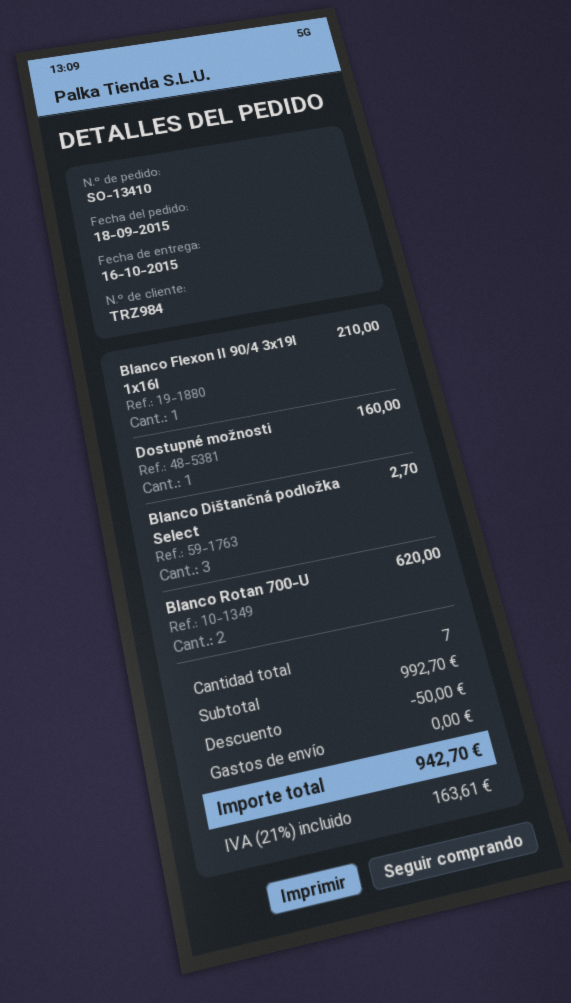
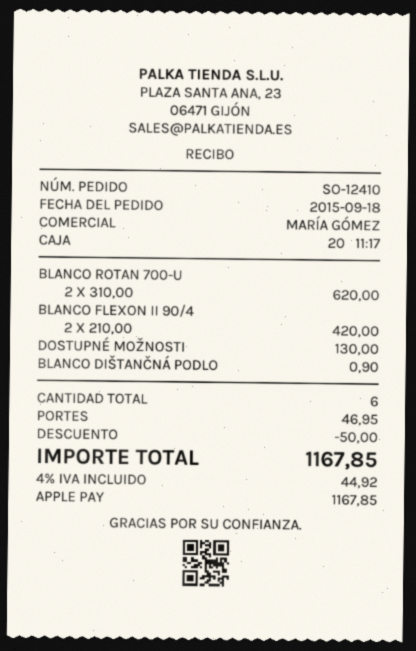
order number: SO-13410 -> SO-12410
Blanco Flexon II 90/4 3x19l 1x16l: 1 for 210.00 -> 2 for 420.00
Dostupné možnosti: 1 for 160.00 -> 1 for 130.00
Blanco Dištančná podložka Select: 3 for 2.70 -> 1 for 0.90
total quantity: 7 -> 6
shipping: 0.00 -> 46.95
tax: 21% = 163.61 -> 4% = 44.92
total: 942.70 -> 1167.85

